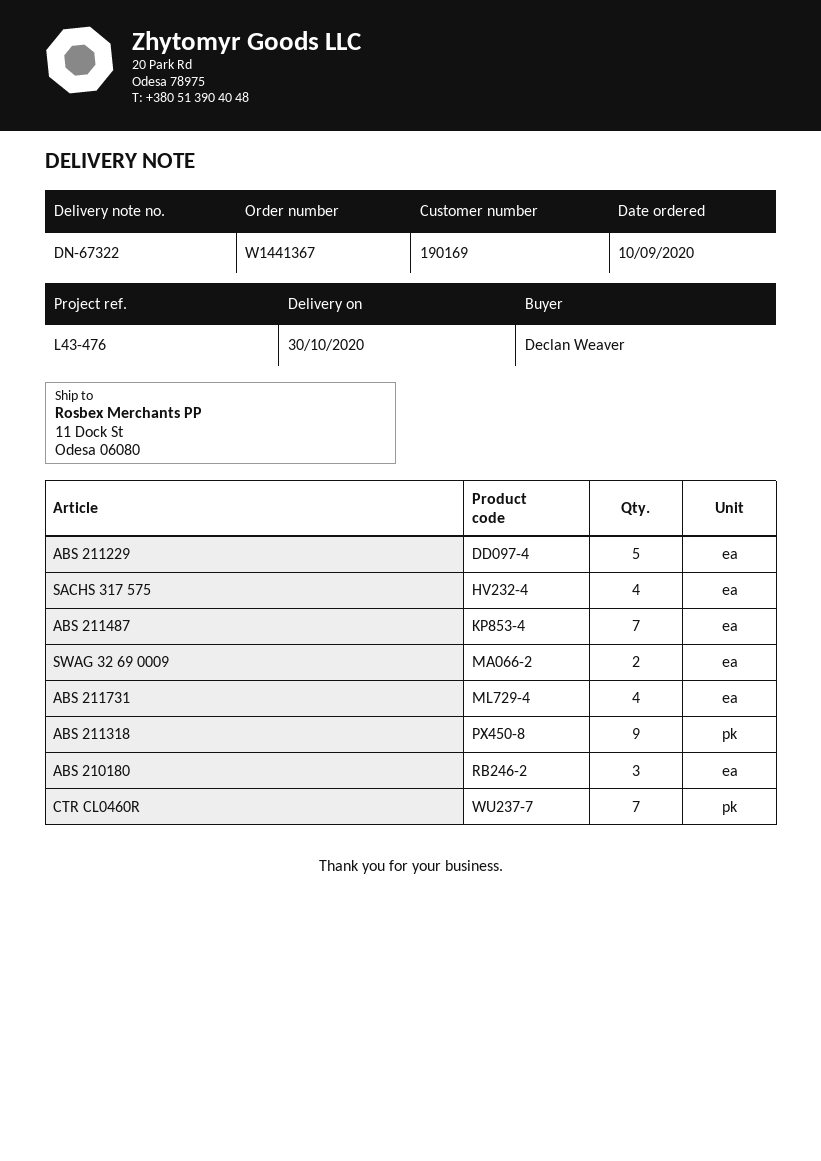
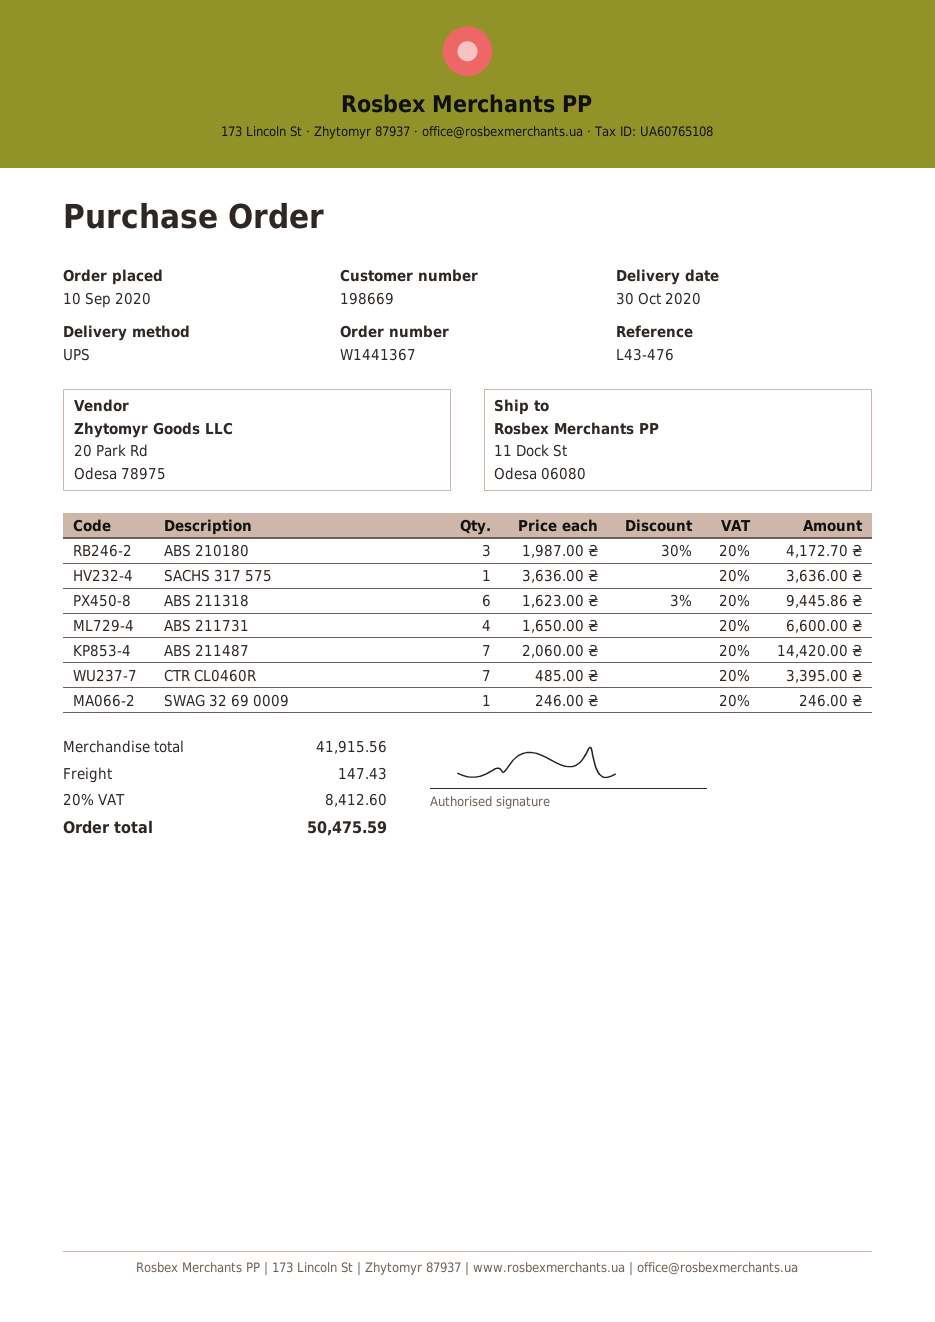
customer number: 190169 -> 198669
ABS 211229: 5 -> none
SACHS 317 575: 4 -> 1
SWAG 32 69 0009: 2 -> 1
ABS 211318: 9 -> 6

